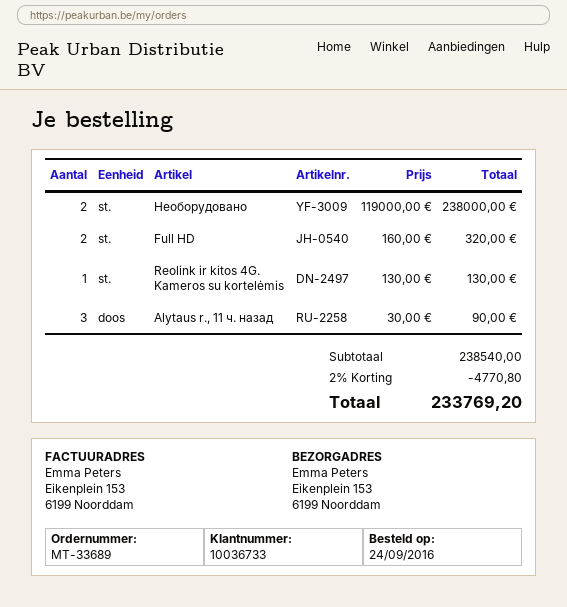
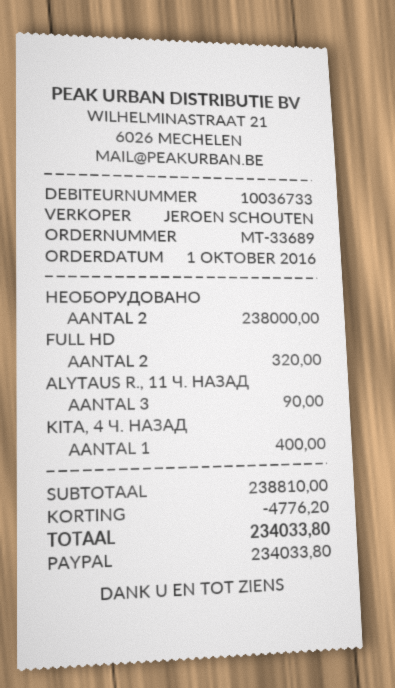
order date: 2016-09-24 -> 2016-10-01
Reolink ir kitos 4G. Kameros su kortelėmis: 1 for 130.00 -> none
KITA, 4 Ч. НАЗАД: none -> 1 for 400.00
subtotal: 238540.00 -> 238810.00
discount: 4770.80 -> 4776.20
total: 233769.20 -> 234033.80

